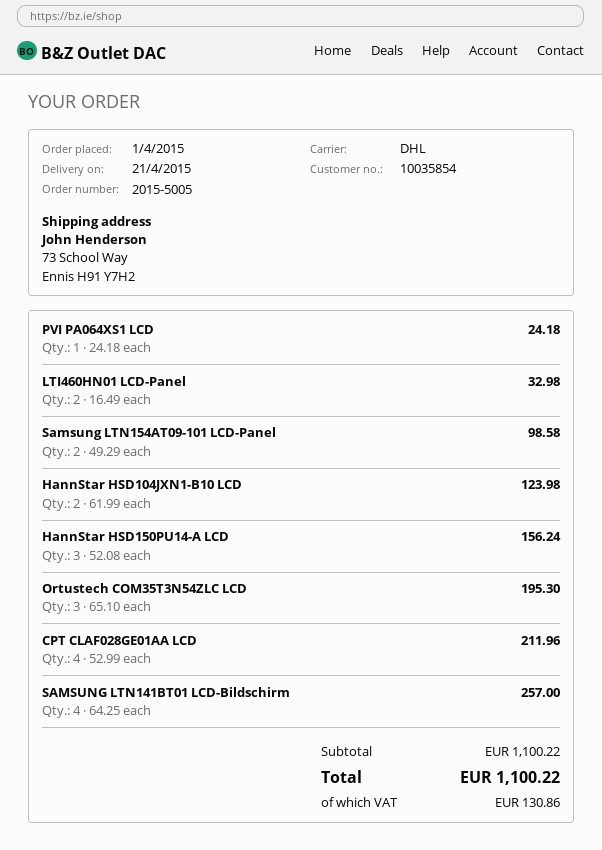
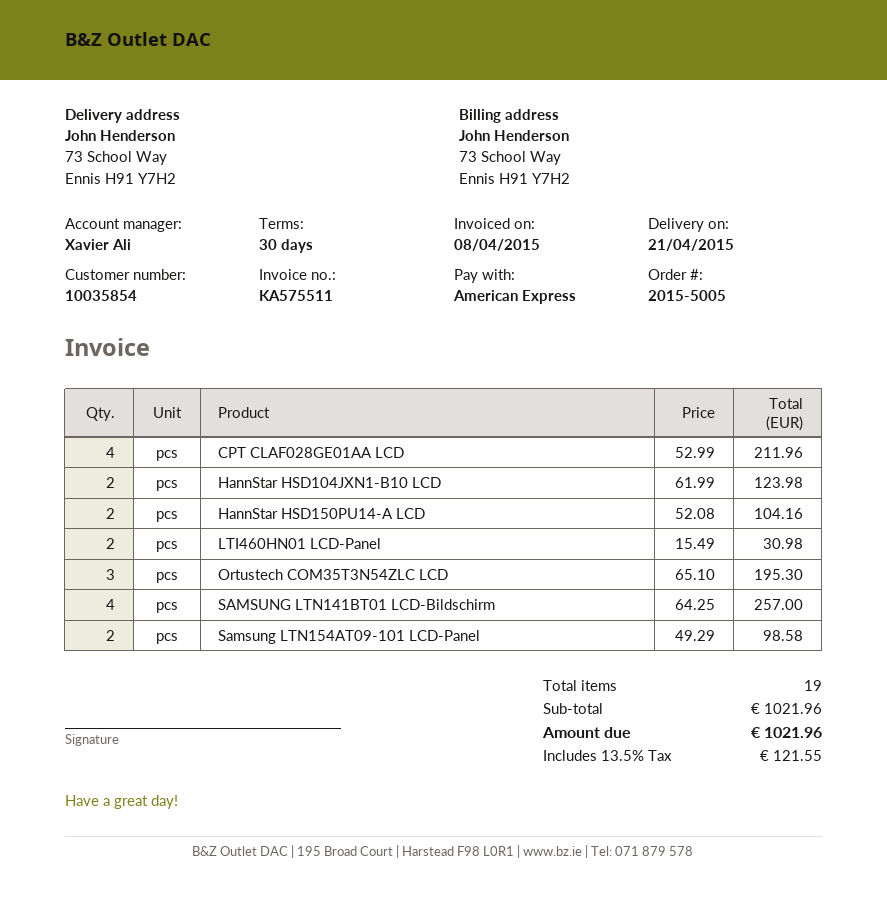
PVI PA064XS1 LCD: 1 x 24.18 = 24.18 -> none
LTI460HN01 LCD-Panel: 2 x 16.49 = 32.98 -> 2 x 15.49 = 30.98
HannStar HSD150PU14-A LCD: 3 x 52.08 = 156.24 -> 2 x 52.08 = 104.16
subtotal: 1100.22 -> 1021.96
tax: 130.86 -> 121.55
total: 1100.22 -> 1021.96

